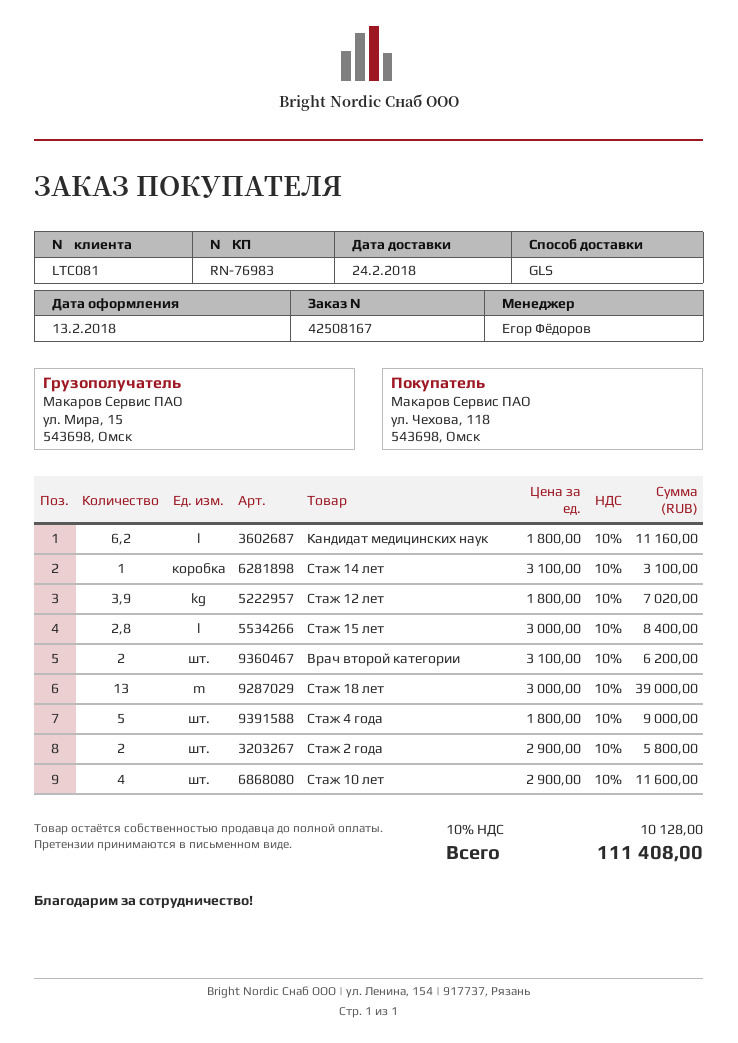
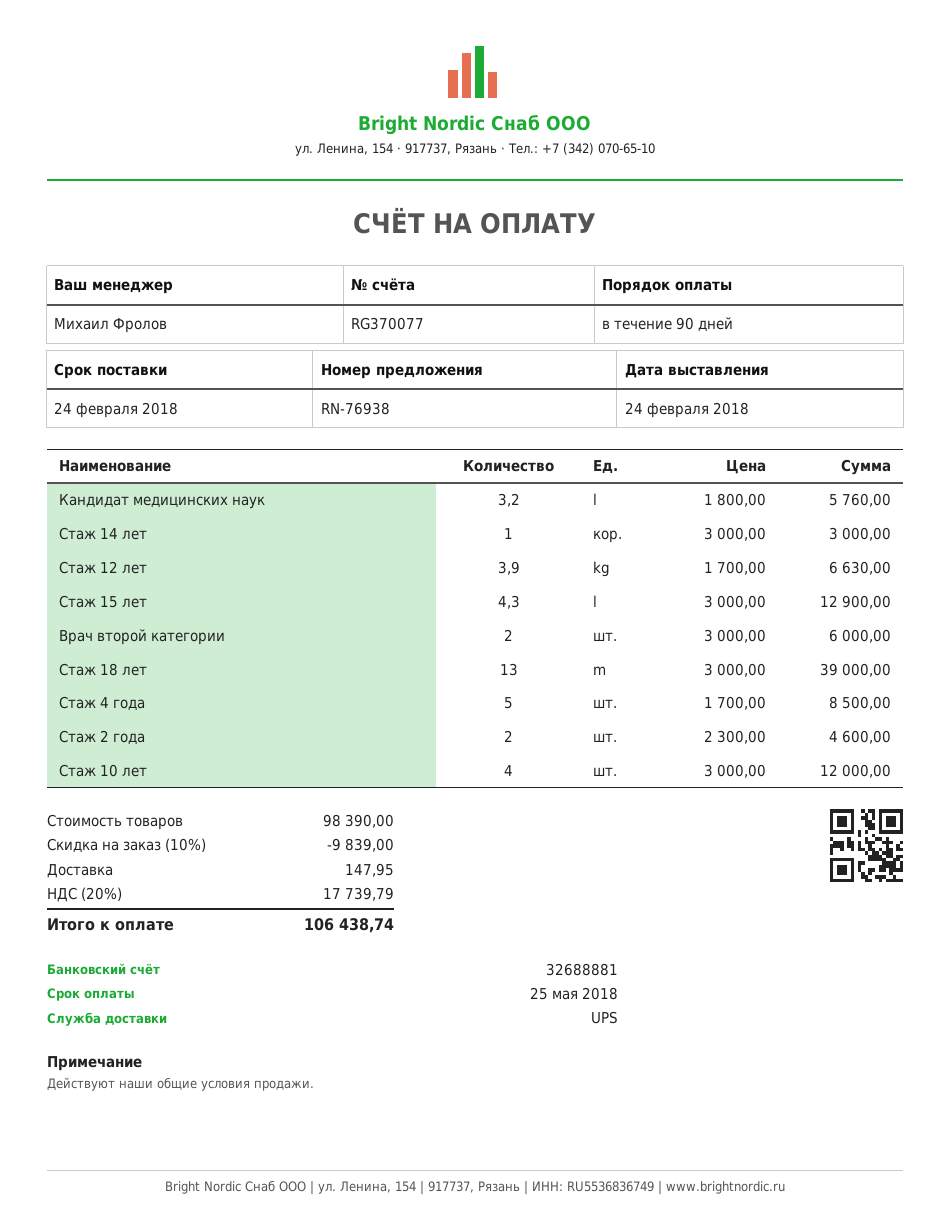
quote number: RN-76983 -> RN-76938
sales rep: Егор Фёдоров -> Михаил Фролов
shipping method: GLS -> UPS
Кандидат медицинских наук: 6.2 x 1800.00 = 11160.00 -> 3.2 x 1800.00 = 5760.00
Стаж 14 лет: 1 x 3100.00 = 3100.00 -> 1 x 3000.00 = 3000.00
Стаж 12 лет: 3.9 x 1800.00 = 7020.00 -> 3.9 x 1700.00 = 6630.00
Стаж 15 лет: 2.8 x 3000.00 = 8400.00 -> 4.3 x 3000.00 = 12900.00
Врач второй категории: 2 x 3100.00 = 6200.00 -> 2 x 3000.00 = 6000.00
Стаж 4 года: 5 x 1800.00 = 9000.00 -> 5 x 1700.00 = 8500.00
Стаж 2 года: 2 x 2900.00 = 5800.00 -> 2 x 2300.00 = 4600.00
Стаж 10 лет: 4 x 2900.00 = 11600.00 -> 4 x 3000.00 = 12000.00
discount: none -> 10% = 9839.00
shipping: none -> 147.95
tax: 10% = 10128.00 -> 20% = 17739.79
total: 111408.00 -> 106438.74

